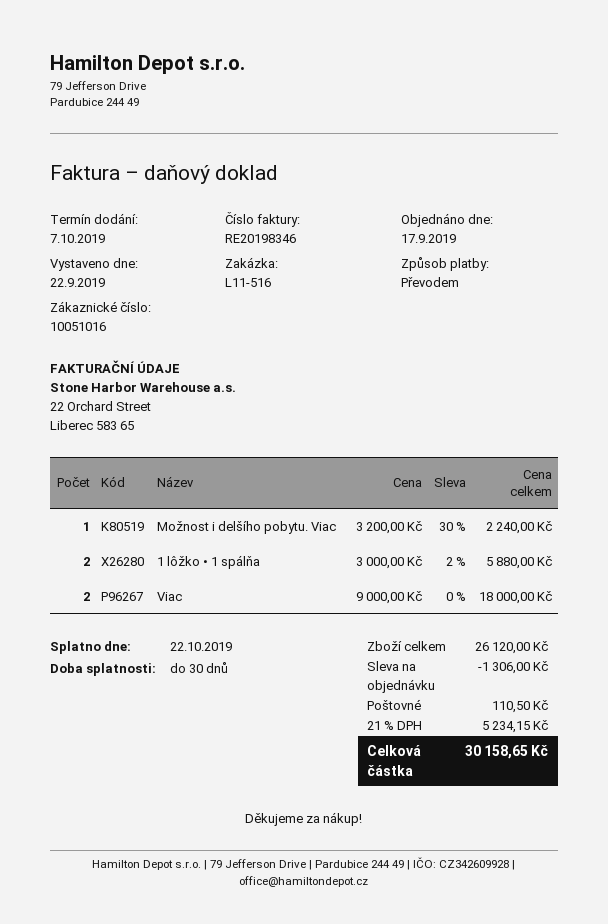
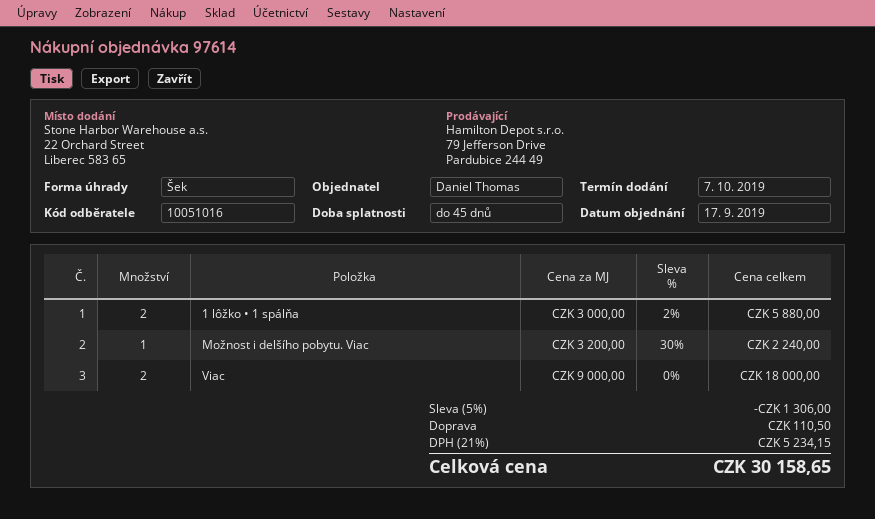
payment terms: 30 days -> 45 days
payment method: bank transfer -> cheque

